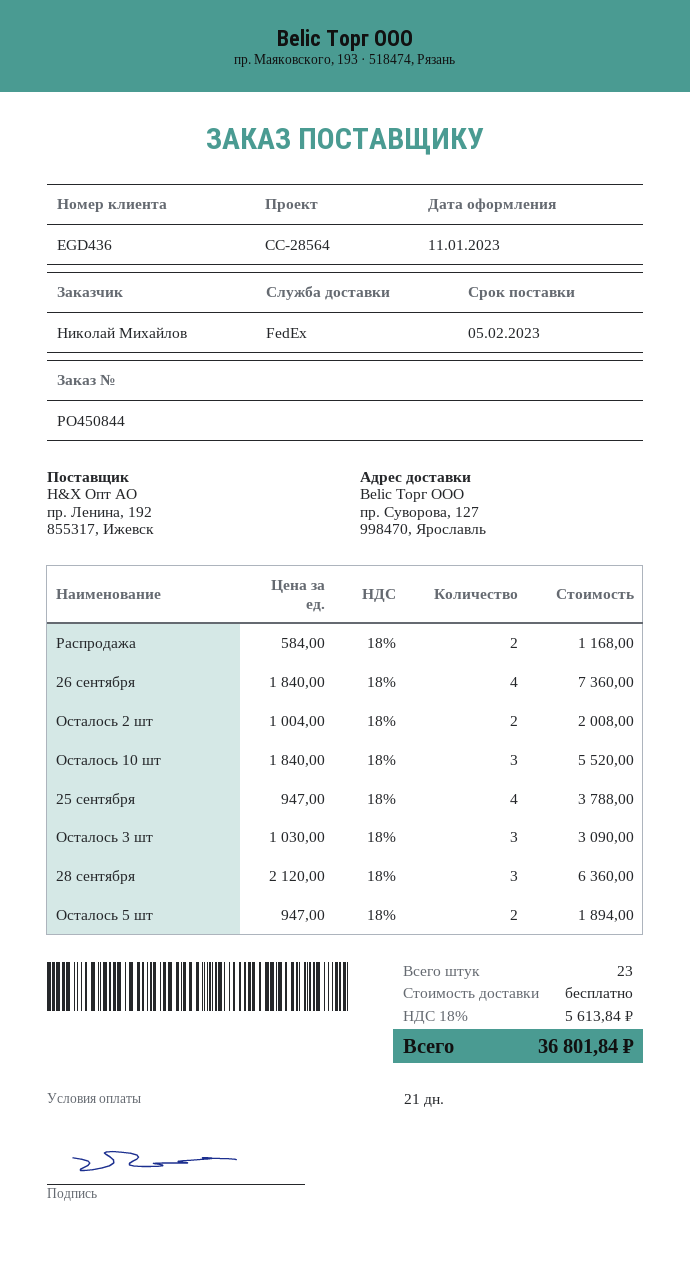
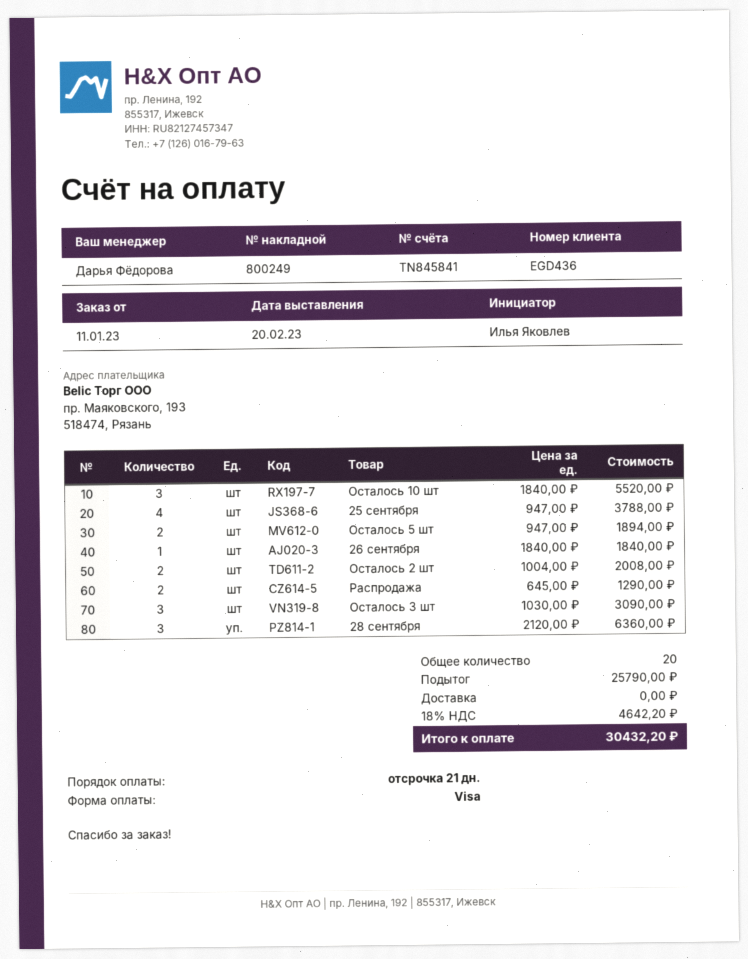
ordered by: Николай Михайлов -> Илья Яковлев
Распродажа: 2 x 584.00 = 1168.00 -> 2 x 645.00 = 1290.00
26 сентября: 4 x 1840.00 = 7360.00 -> 1 x 1840.00 = 1840.00
total quantity: 23 -> 20
tax: 18% = 5613.84 -> 18% = 4642.20
total: 36801.84 -> 30432.20

